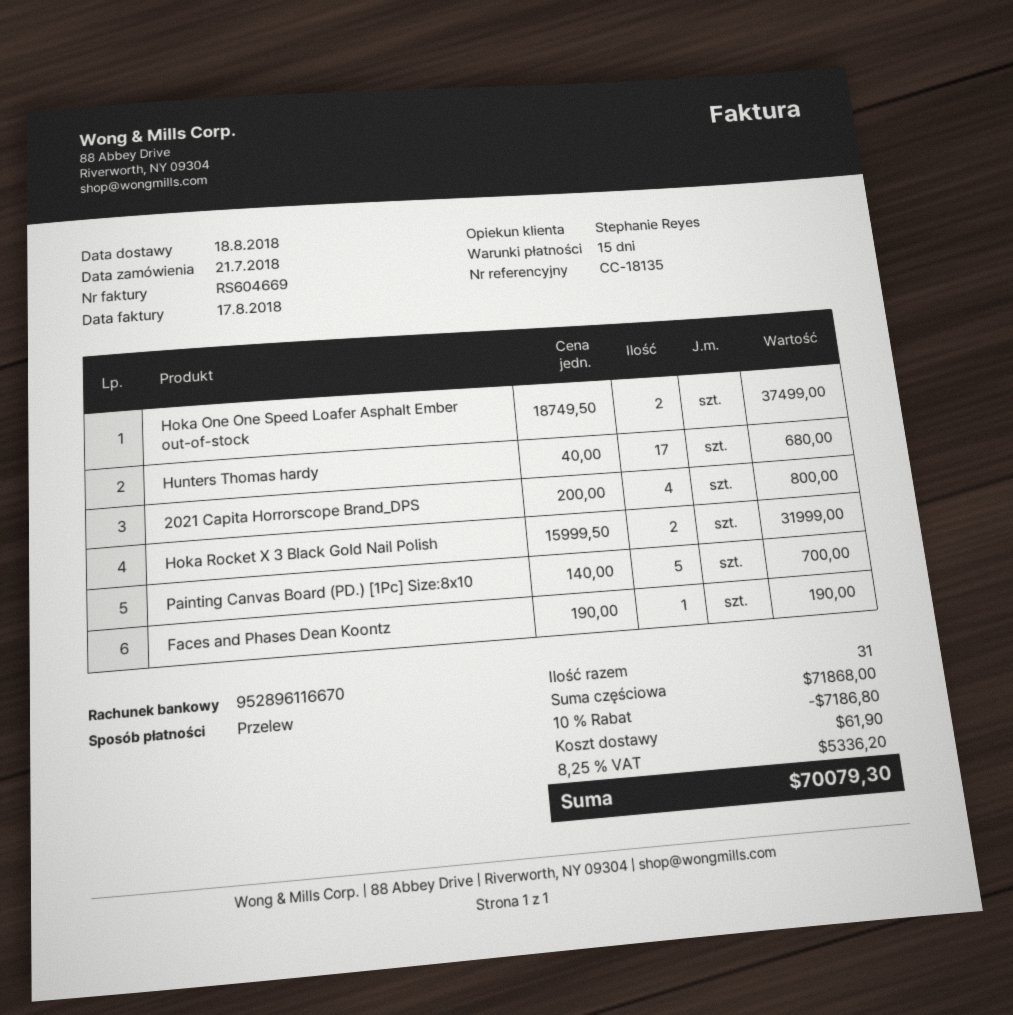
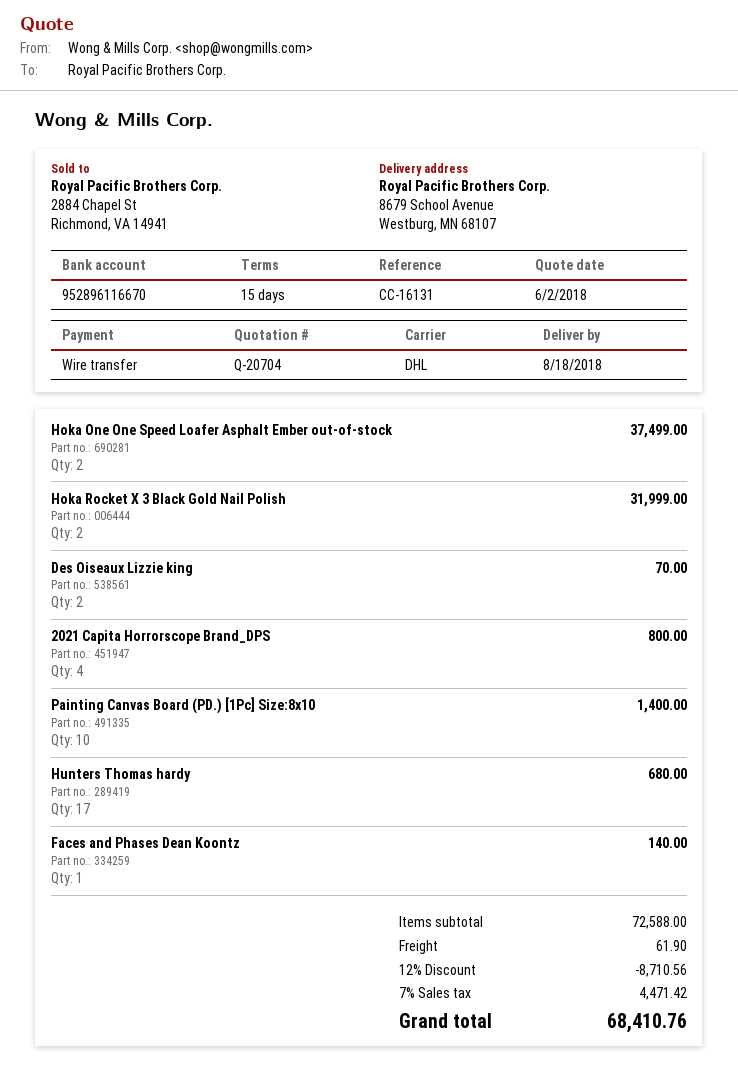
reference: CC-18135 -> CC-16131
Painting Canvas Board (PD.) [1Pc] Size:8x10: 5 for 700.00 -> 10 for 1400.00
Faces and Phases Dean Koontz: 1 for 190.00 -> 1 for 140.00
Des Oiseaux Lizzie king: none -> 2 for 70.00
subtotal: 71868.00 -> 72588.00
discount: 10% = 7186.80 -> 12% = 8710.56
tax: 8.25% = 5336.20 -> 7% = 4471.42
total: 70079.30 -> 68410.76

